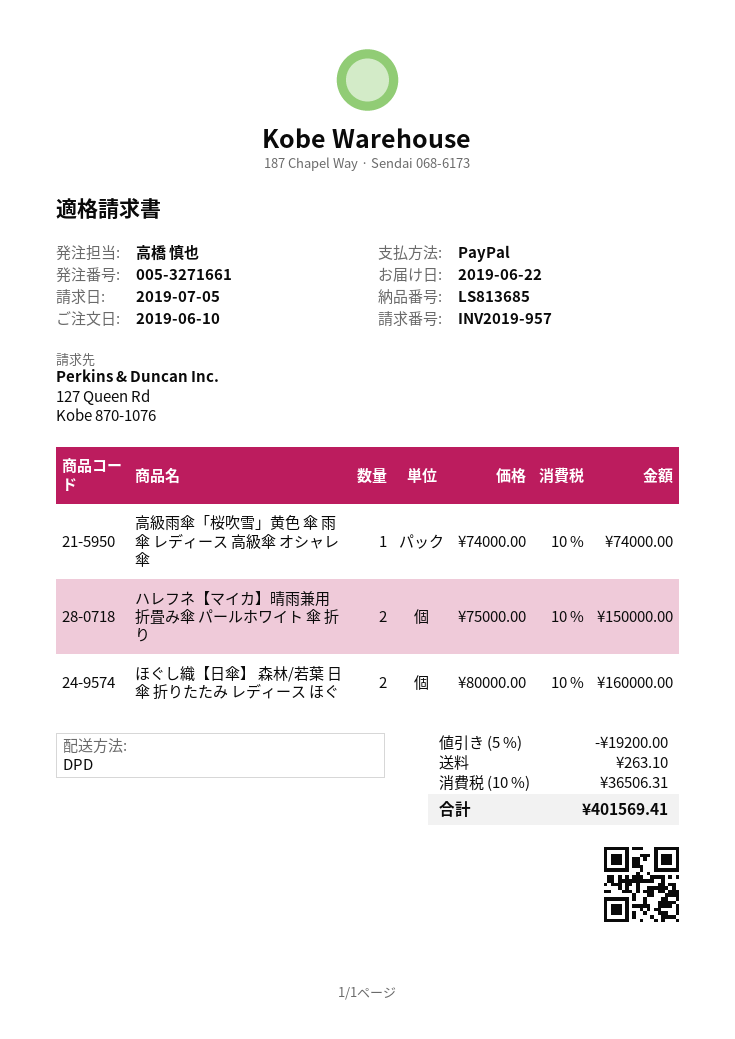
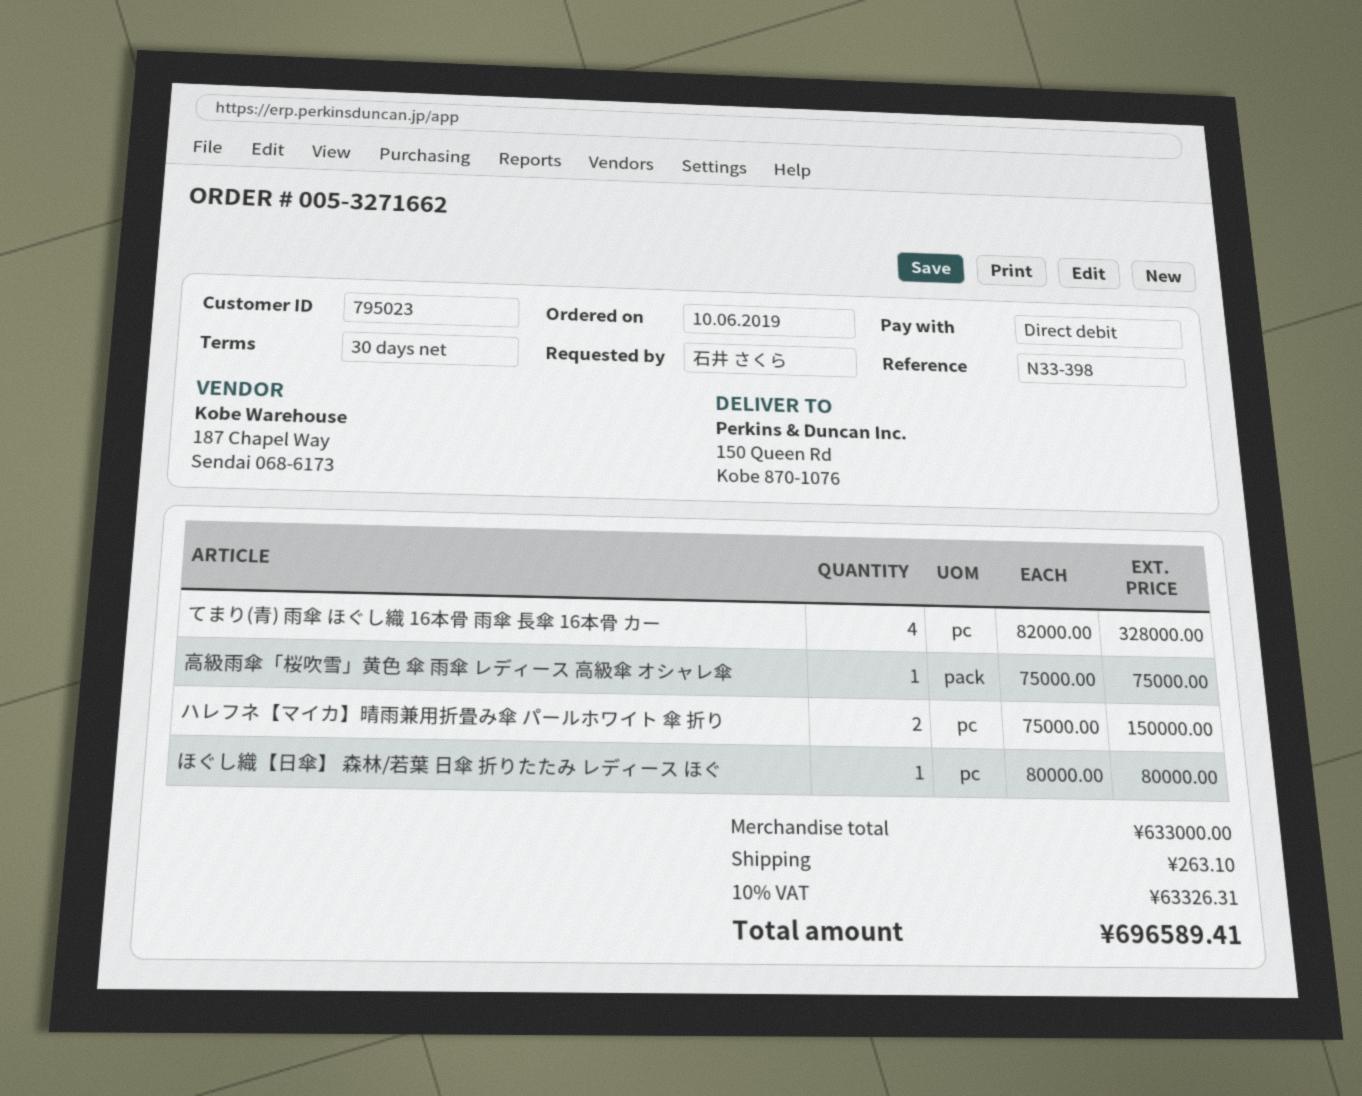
order number: 005-3271661 -> 005-3271662
ordered by: 高橋 慎也 -> 石井 さくら
payment method: PayPal -> direct debit
高級雨傘「桜吹雪」黄色 傘 雨傘 レディース 高級傘 オシャレ傘: 1 x 74000.00 = 74000.00 -> 1 x 75000.00 = 75000.00
ほぐし織【日傘】 森林/若葉 日傘 折りたたみ レディース ほぐ: 2 x 80000.00 = 160000.00 -> 1 x 80000.00 = 80000.00
てまり(青) 雨傘 ほぐし織 16本骨 雨傘 長傘 16本骨 カー: none -> 4 x 82000.00 = 328000.00
discount: 5% = 19200.00 -> none
tax: 10% = 36506.31 -> 10% = 63326.31
total: 401569.41 -> 696589.41

